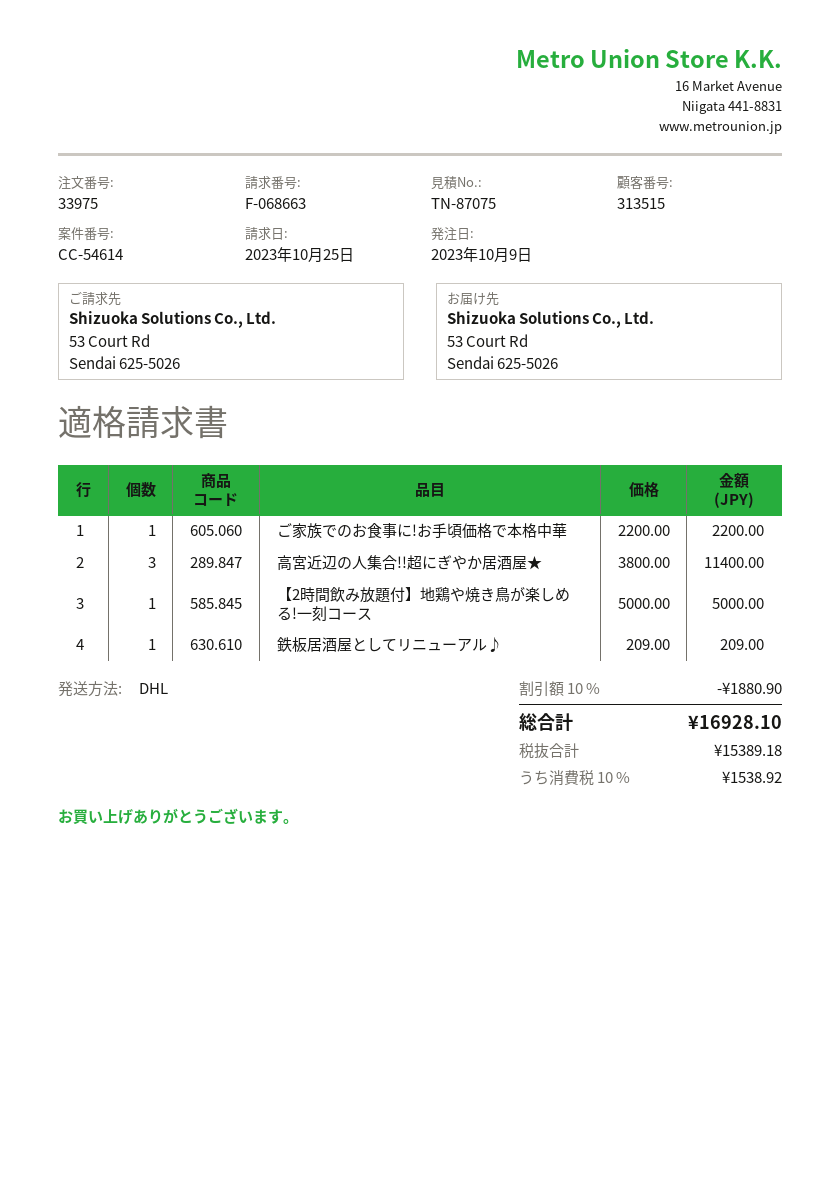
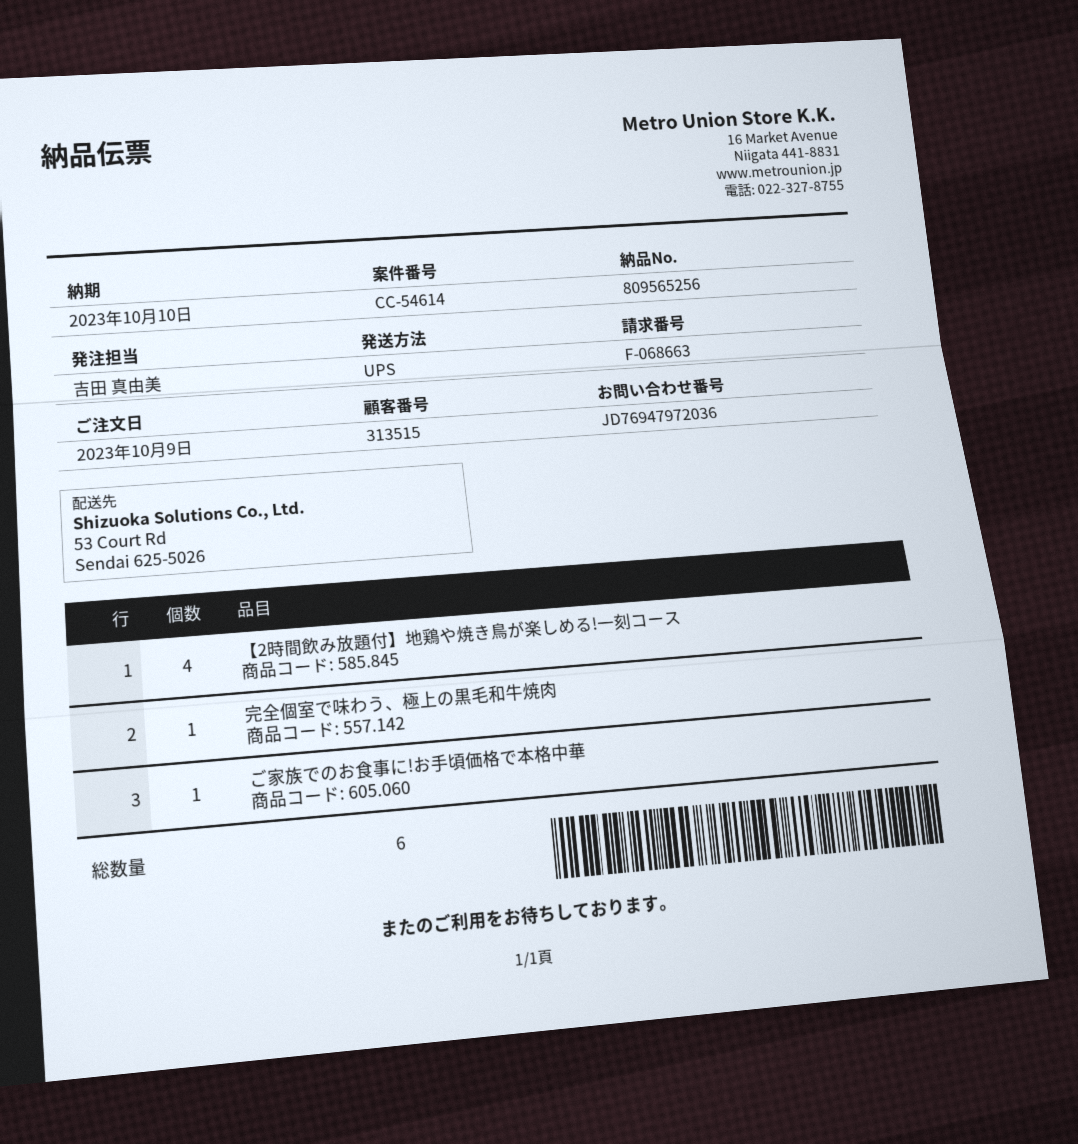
shipping method: DHL -> UPS
高宮近辺の人集合!!超にぎやか居酒屋★: 3 -> none
【2時間飲み放題付】地鶏や焼き鳥が楽しめる!一刻コース: 1 -> 4
鉄板居酒屋としてリニューアル♪: 1 -> none
完全個室で味わう、極上の黒毛和牛焼肉: none -> 1

